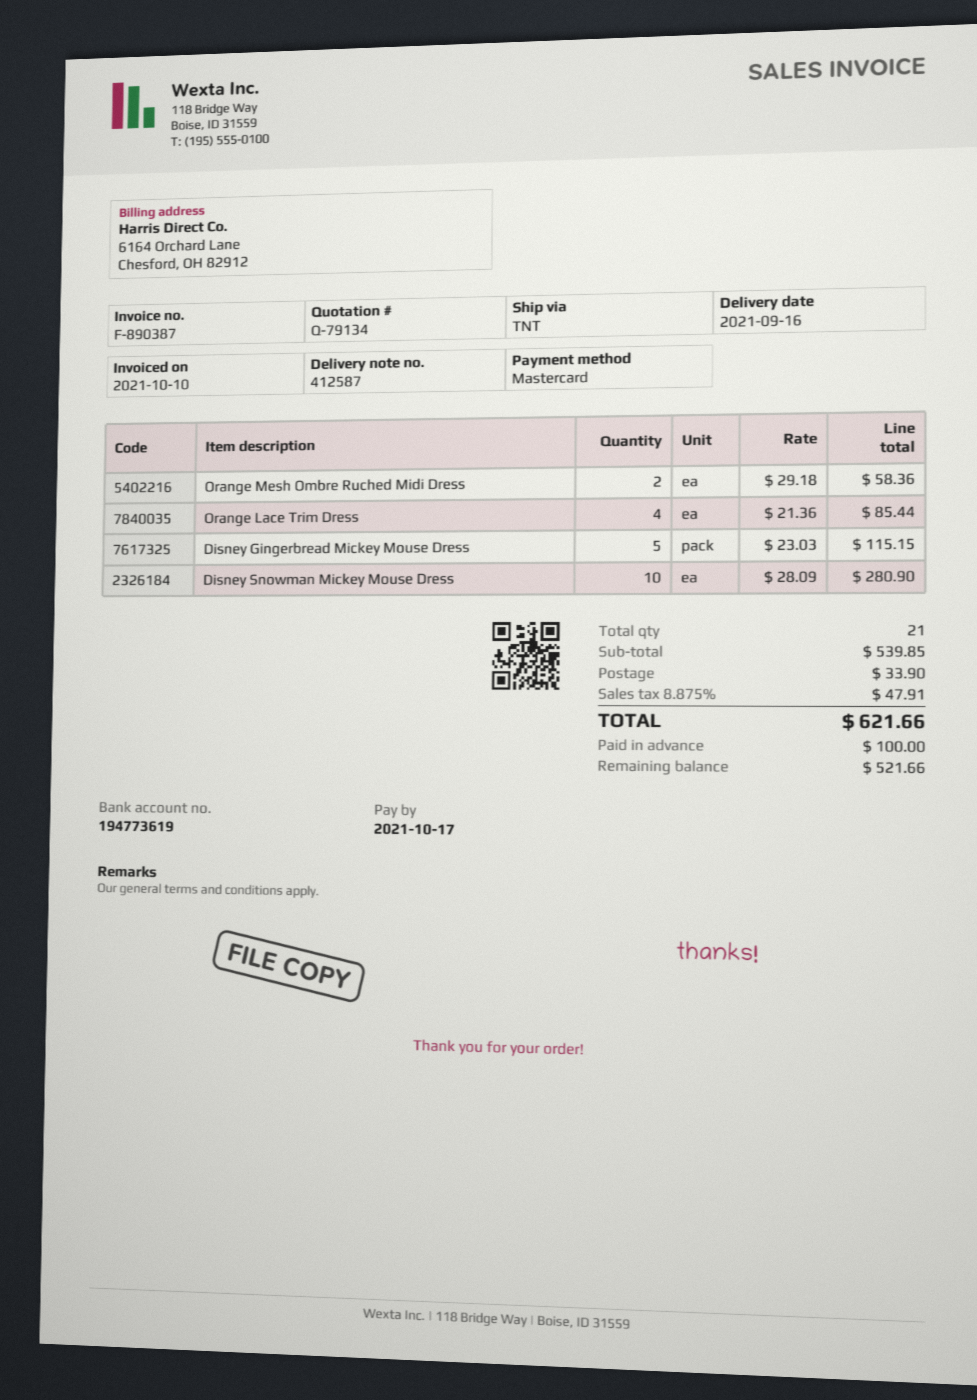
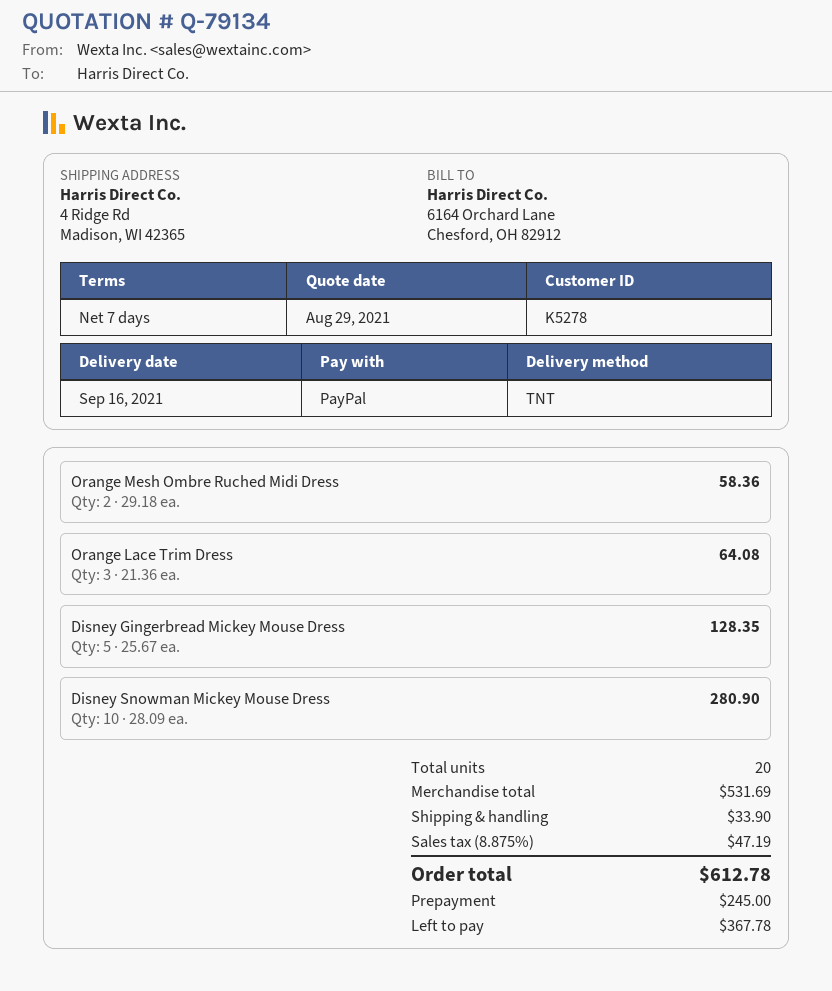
payment method: Mastercard -> PayPal
Orange Lace Trim Dress: 4 x 21.36 = 85.44 -> 3 x 21.36 = 64.08
Disney Gingerbread Mickey Mouse Dress: 5 x 23.03 = 115.15 -> 5 x 25.67 = 128.35
total quantity: 21 -> 20
subtotal: 539.85 -> 531.69
tax: 8.875% = 47.91 -> 8.875% = 47.19
total: 621.66 -> 612.78
deposit: 100.00 -> 245.00
balance: 521.66 -> 367.78

